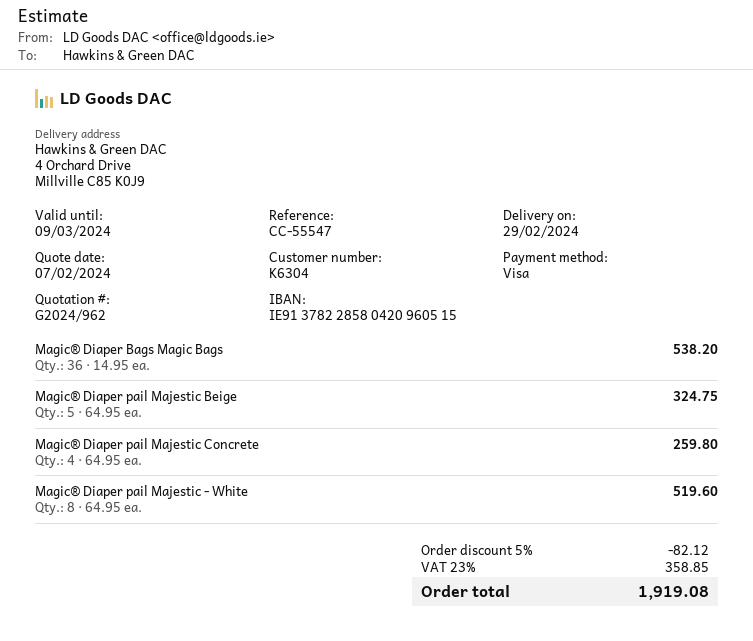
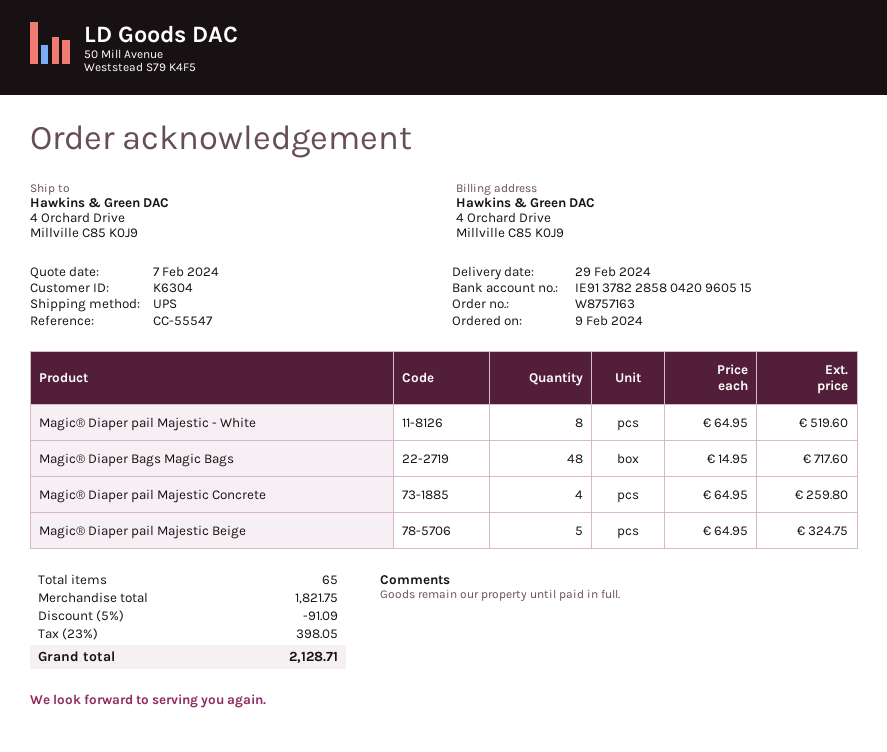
Magic® Diaper Bags Magic Bags: 36 x 14.95 = 538.20 -> 48 x 14.95 = 717.60
discount: 5% = 82.12 -> 5% = 91.09
tax: 23% = 358.85 -> 23% = 398.05
total: 1919.08 -> 2128.71

